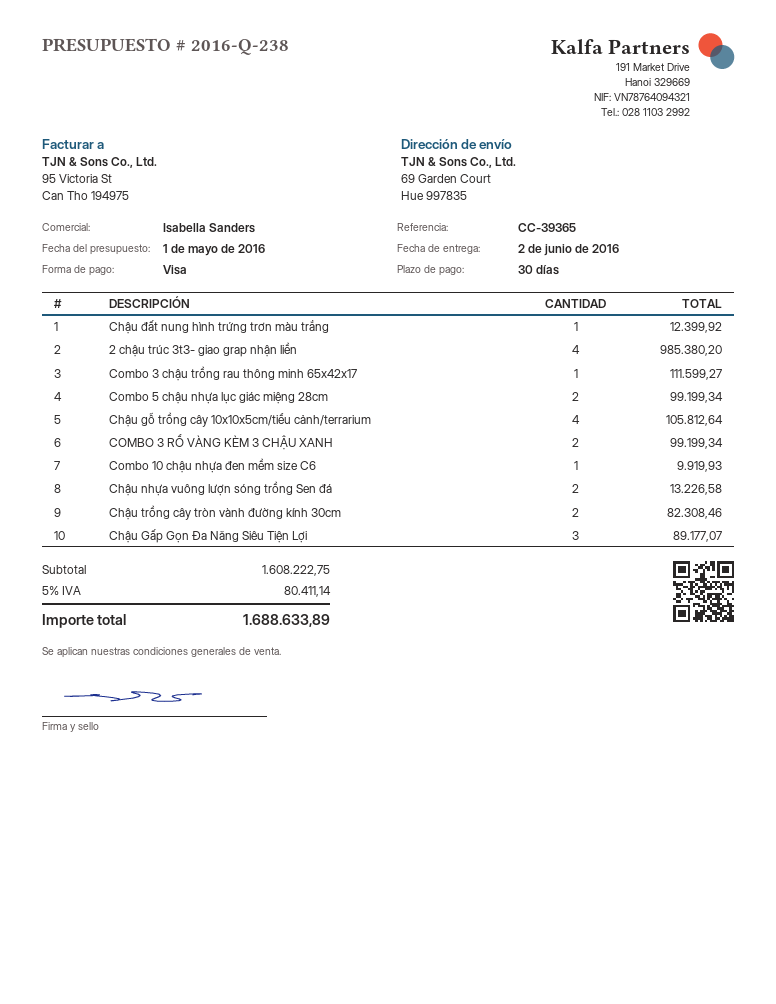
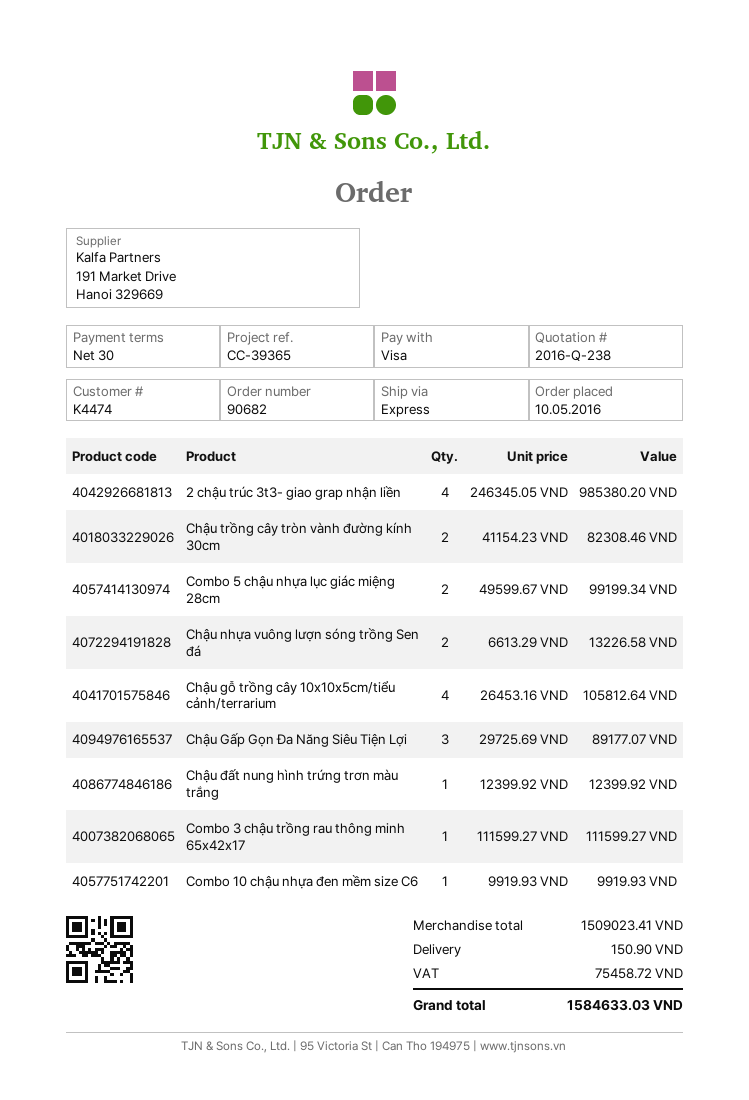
COMBO 3 RỔ VÀNG KÈM 3 CHẬU XANH: 2 for 99199.34 -> none
subtotal: 1608222.75 -> 1509023.41
shipping: none -> 150.90
tax: 80411.14 -> 75458.72
total: 1688633.89 -> 1584633.03

